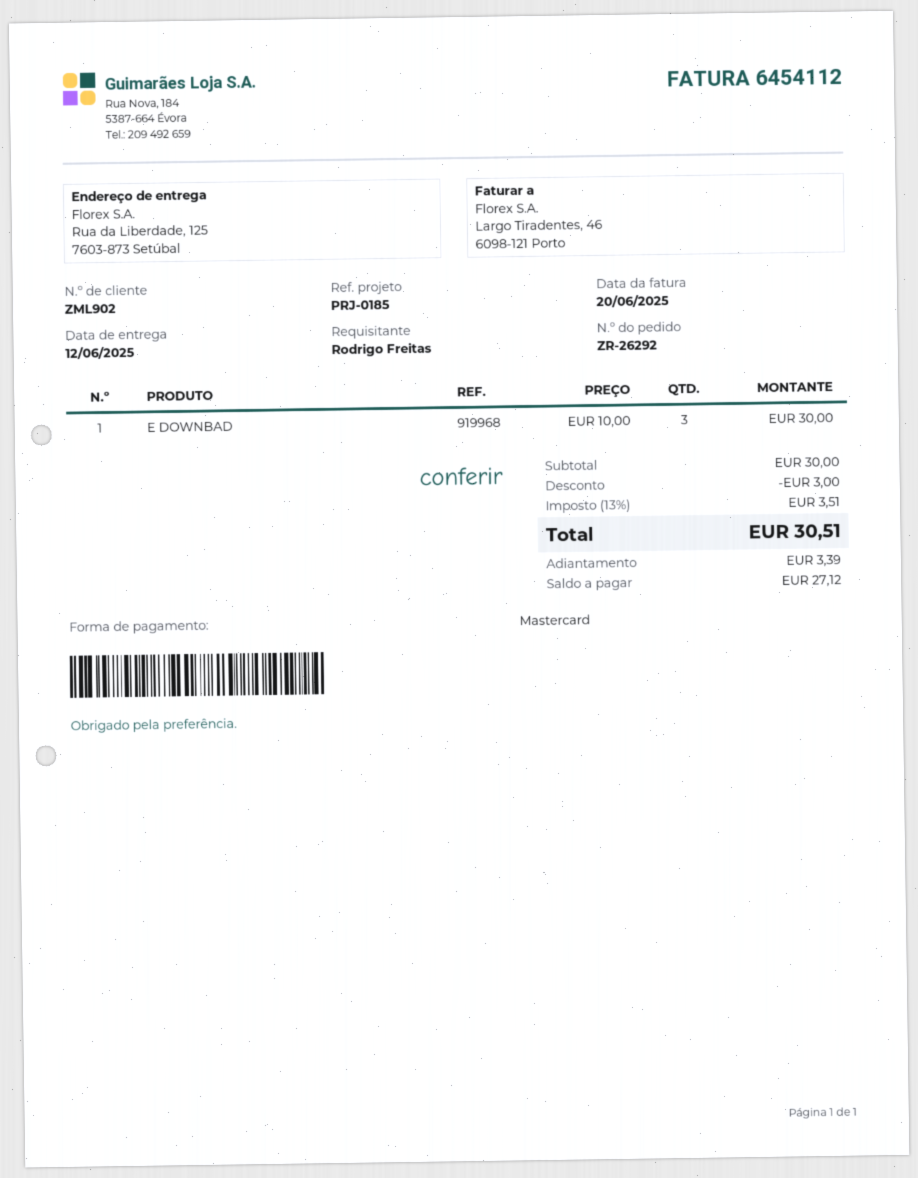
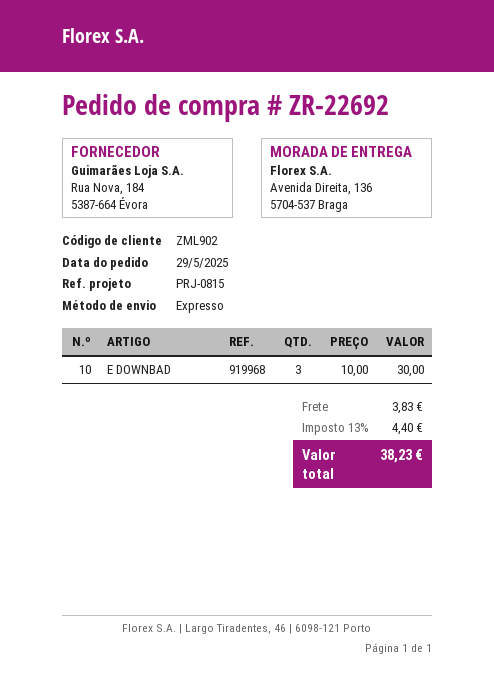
order number: ZR-26292 -> ZR-22692
reference: PRJ-0185 -> PRJ-0815
ship to: Rua da Liberdade, 125, 7603-873 Setúbal -> Avenida Direita, 136, 5704-537 Braga
discount: 3.00 -> none
shipping: none -> 3.83
tax: 13% = 3.51 -> 13% = 4.40
total: 30.51 -> 38.23

